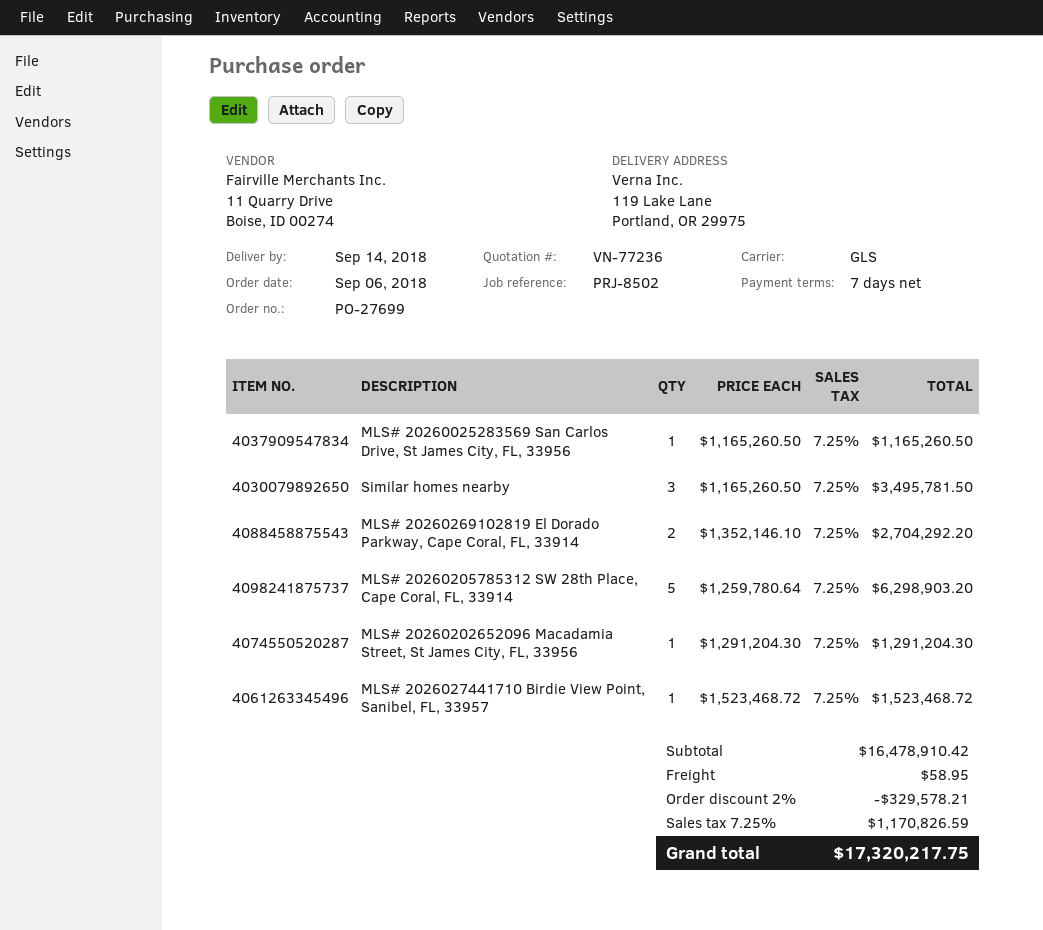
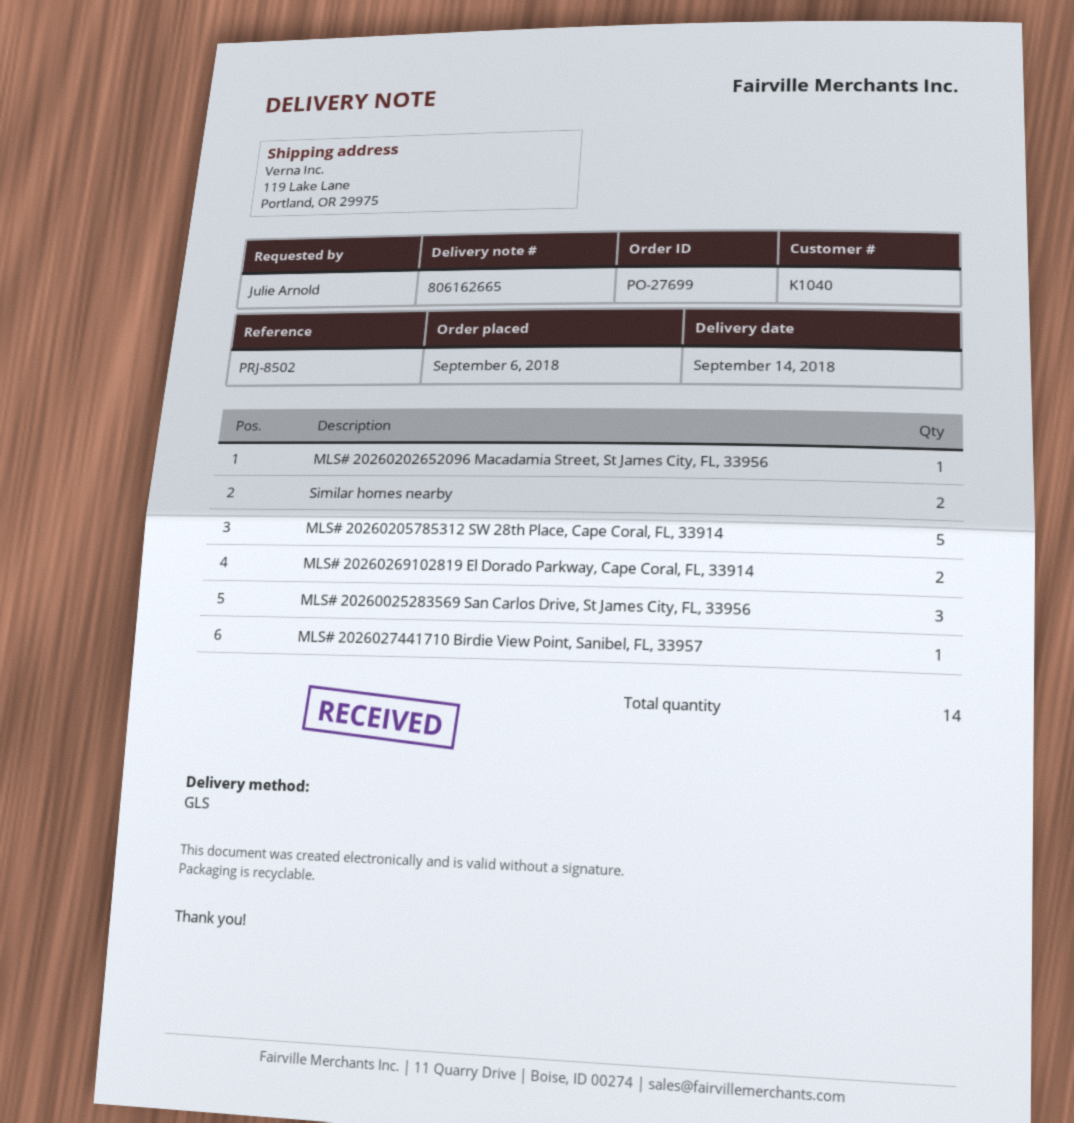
MLS# 20260025283569 San Carlos Drive, St James City, FL, 33956: 1 -> 3
Similar homes nearby: 3 -> 2

